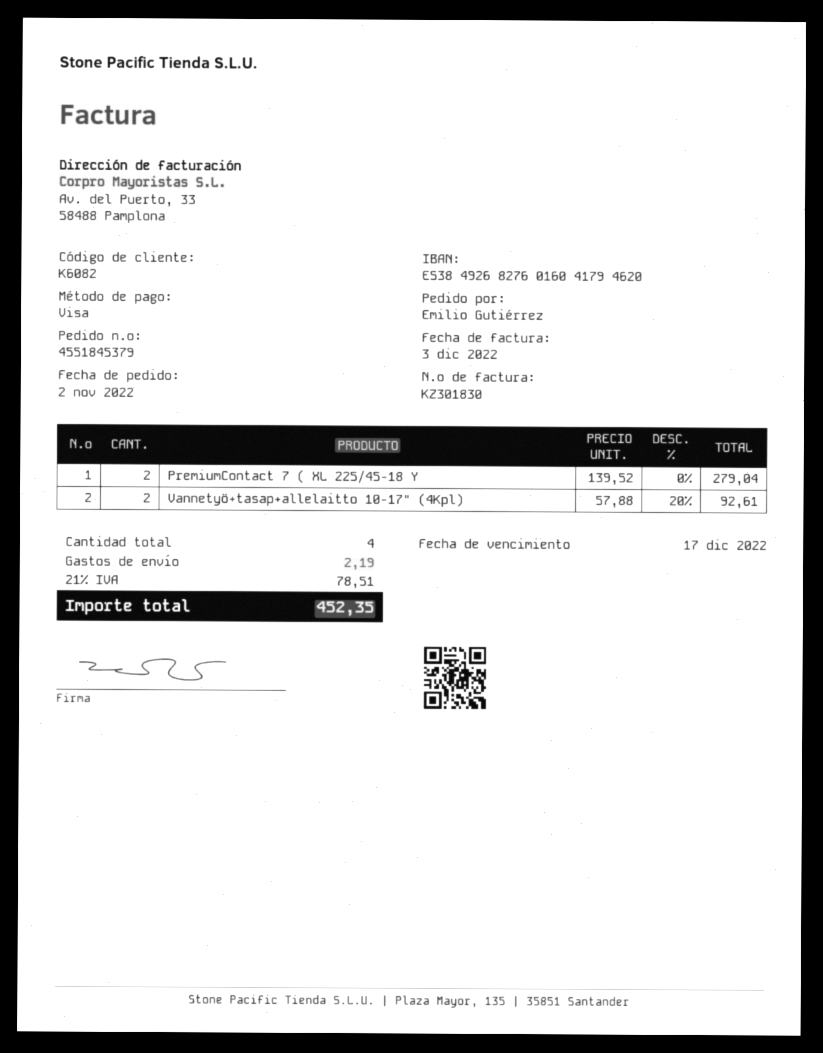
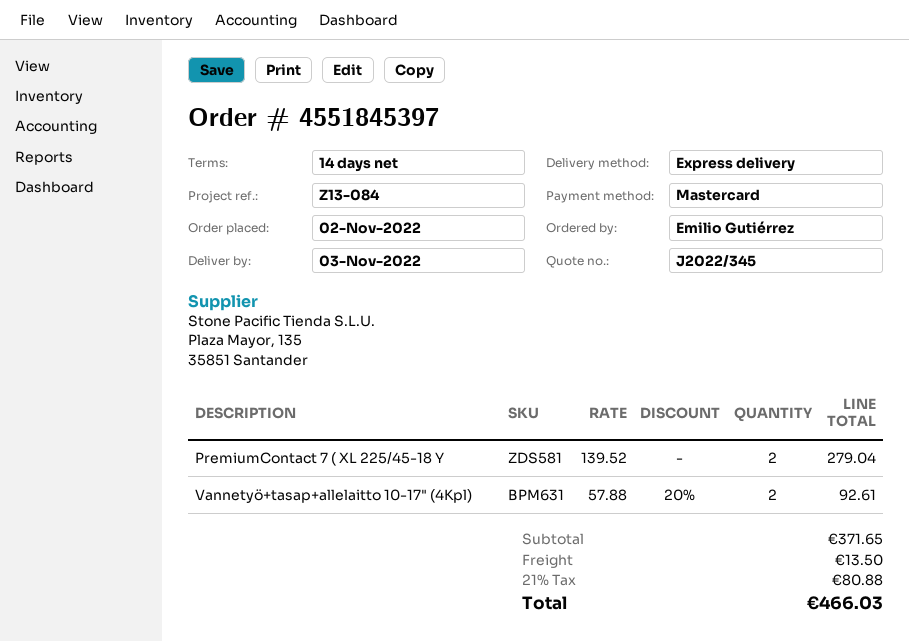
order number: 4551845379 -> 4551845397
payment method: Visa -> Mastercard
shipping: 2.19 -> 13.50
tax: 21% = 78.51 -> 21% = 80.88
total: 452.35 -> 466.03

